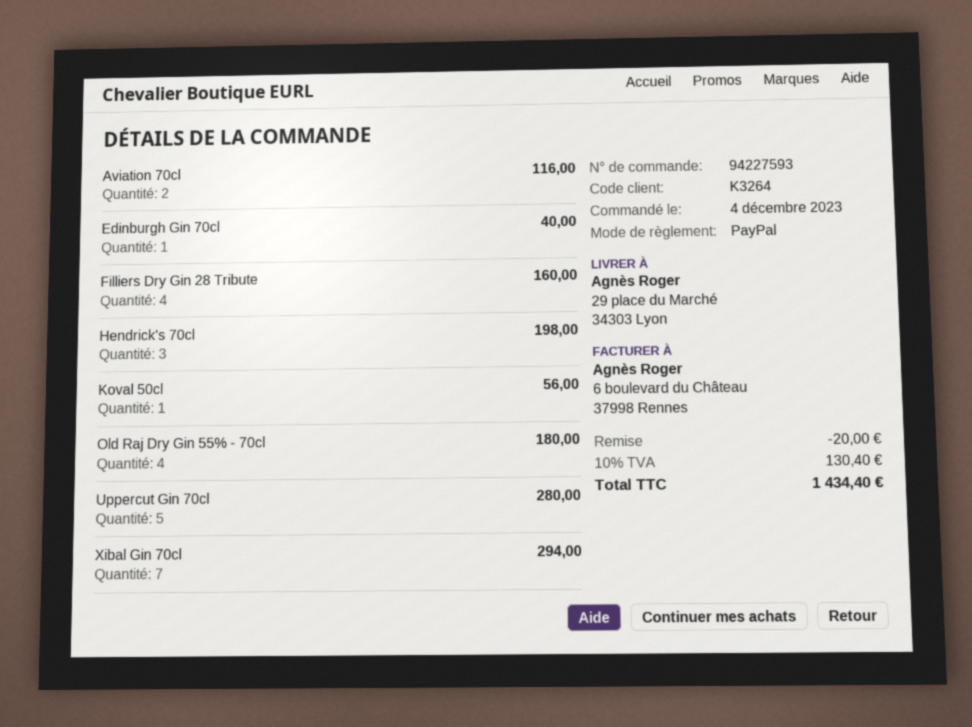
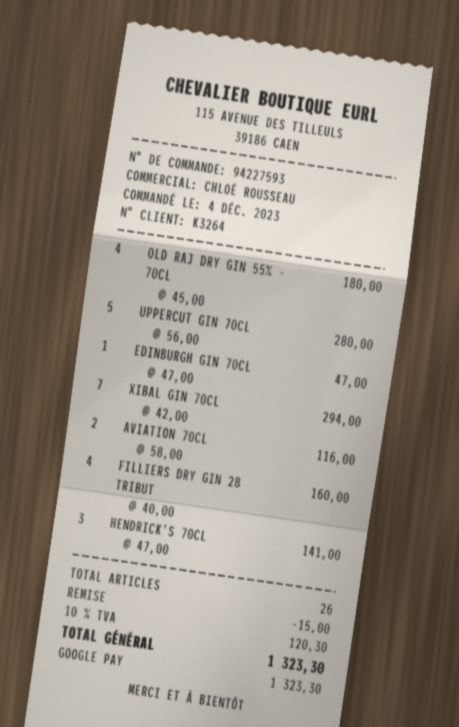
payment method: PayPal -> Google Pay
Edinburgh Gin 70cl: 1 for 40.00 -> 1 for 47.00
Hendrick's 70cl: 3 for 198.00 -> 3 for 141.00
Koval 50cl: 1 for 56.00 -> none
discount: 20.00 -> 15.00
tax: 10% = 130.40 -> 10% = 120.30
total: 1434.40 -> 1323.30

